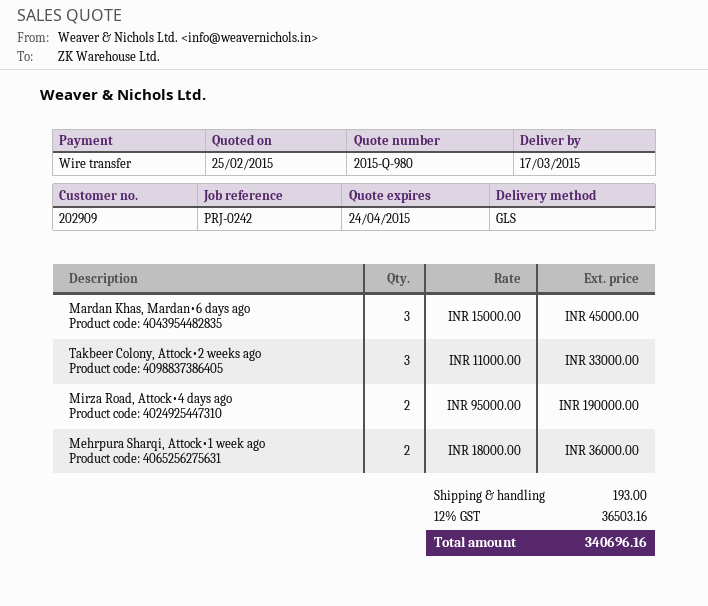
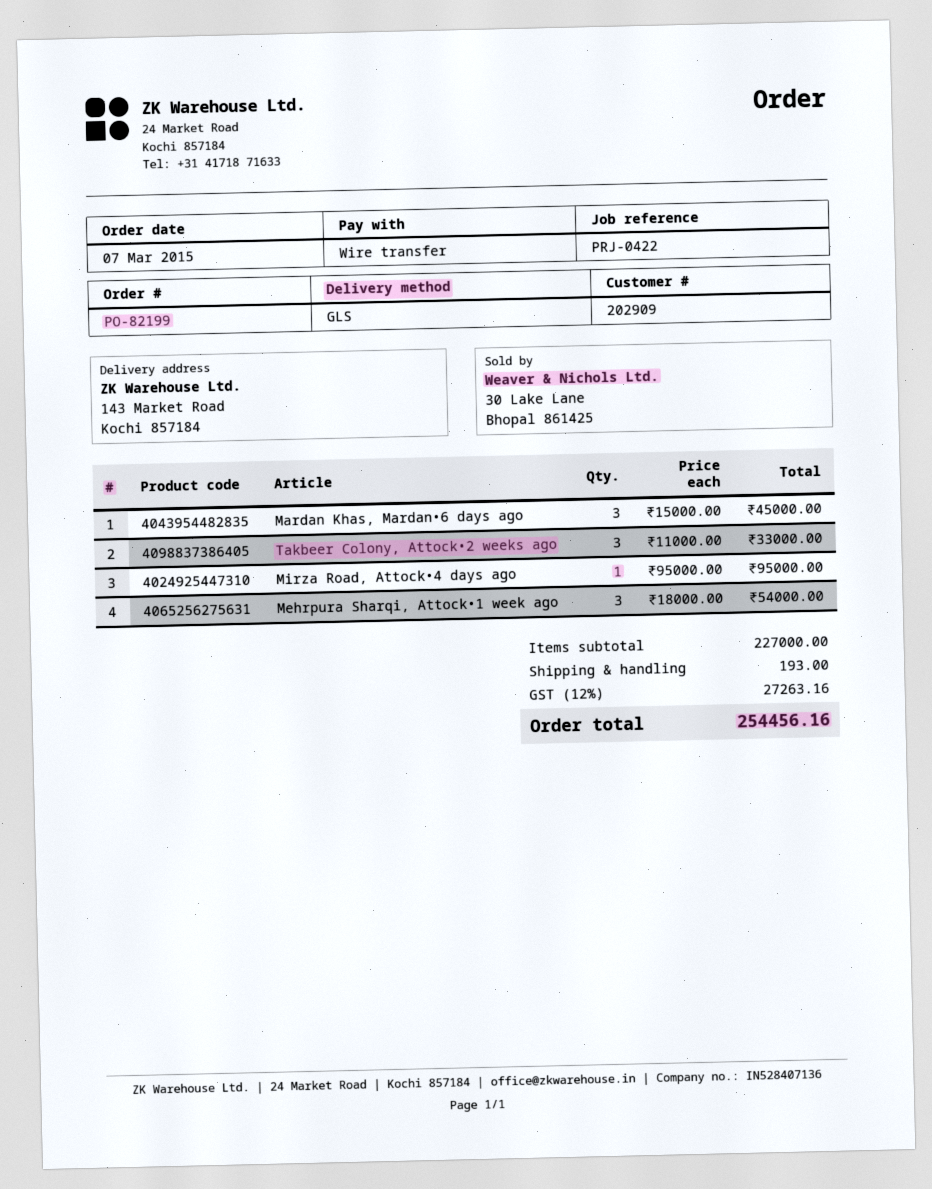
reference: PRJ-0242 -> PRJ-0422
Mirza Road, Attock•4 days ago: 2 x 95000.00 = 190000.00 -> 1 x 95000.00 = 95000.00
Mehrpura Sharqi, Attock•1 week ago: 2 x 18000.00 = 36000.00 -> 3 x 18000.00 = 54000.00
tax: 12% = 36503.16 -> 12% = 27263.16
total: 340696.16 -> 254456.16

